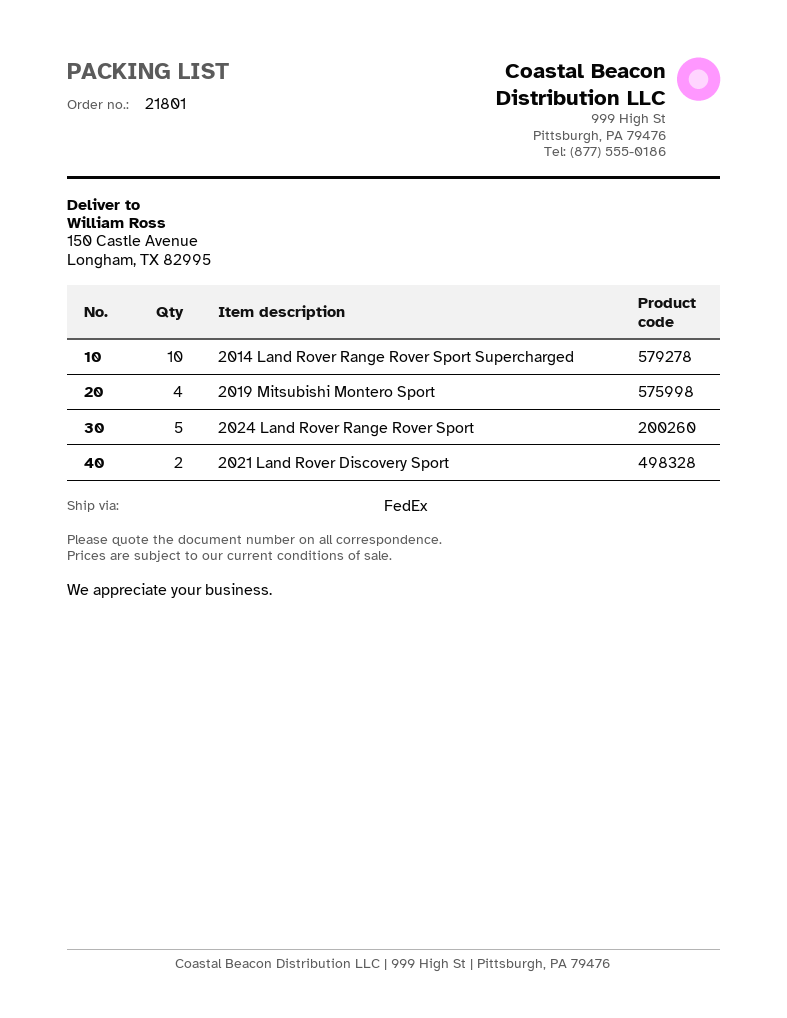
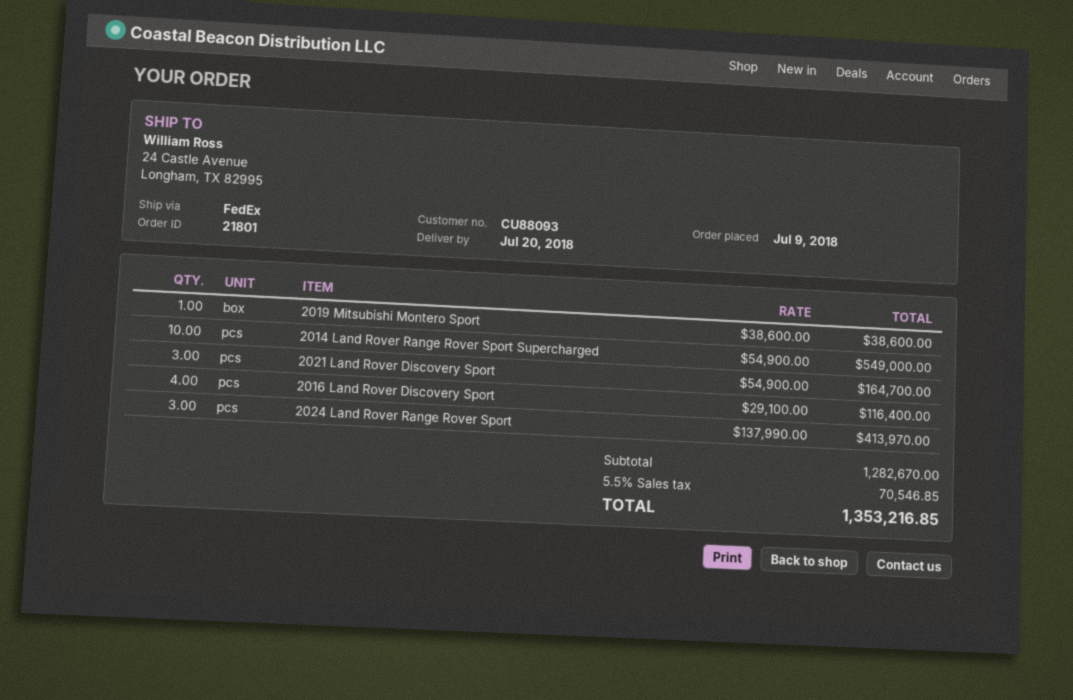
ship to: 150 Castle Avenue, Longham, TX 82995 -> 24 Castle Avenue, Longham, TX 82995
2019 Mitsubishi Montero Sport: 4 -> 1
2024 Land Rover Range Rover Sport: 5 -> 3
2021 Land Rover Discovery Sport: 2 -> 3
2016 Land Rover Discovery Sport: none -> 4

